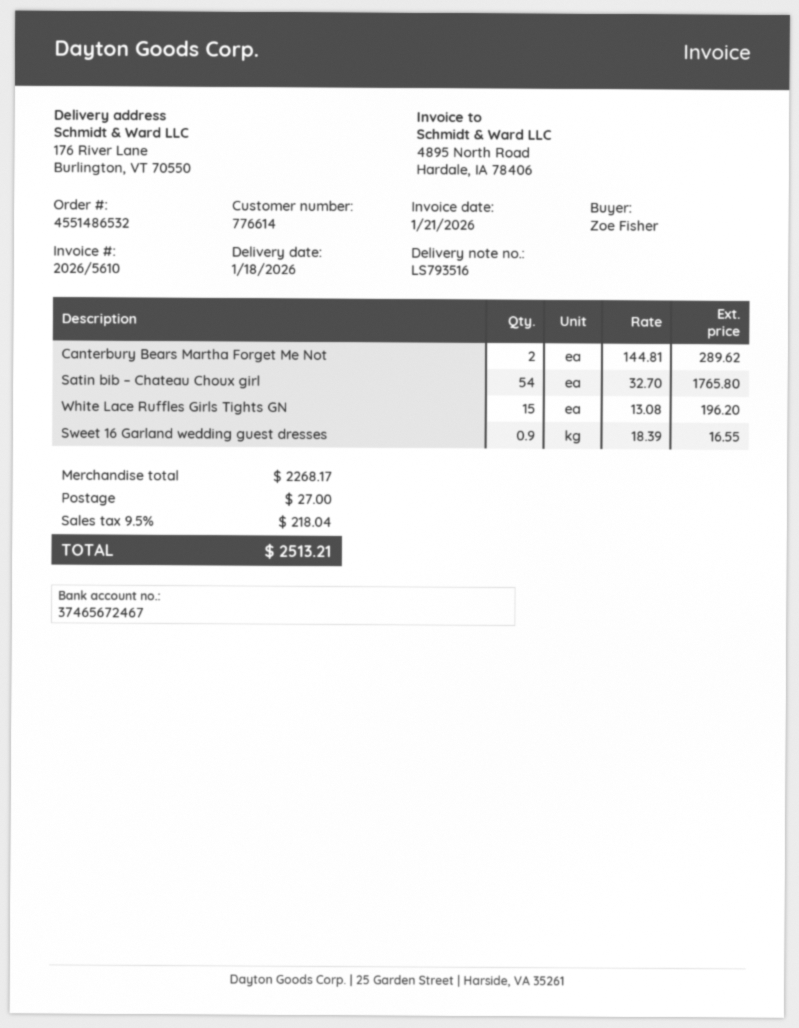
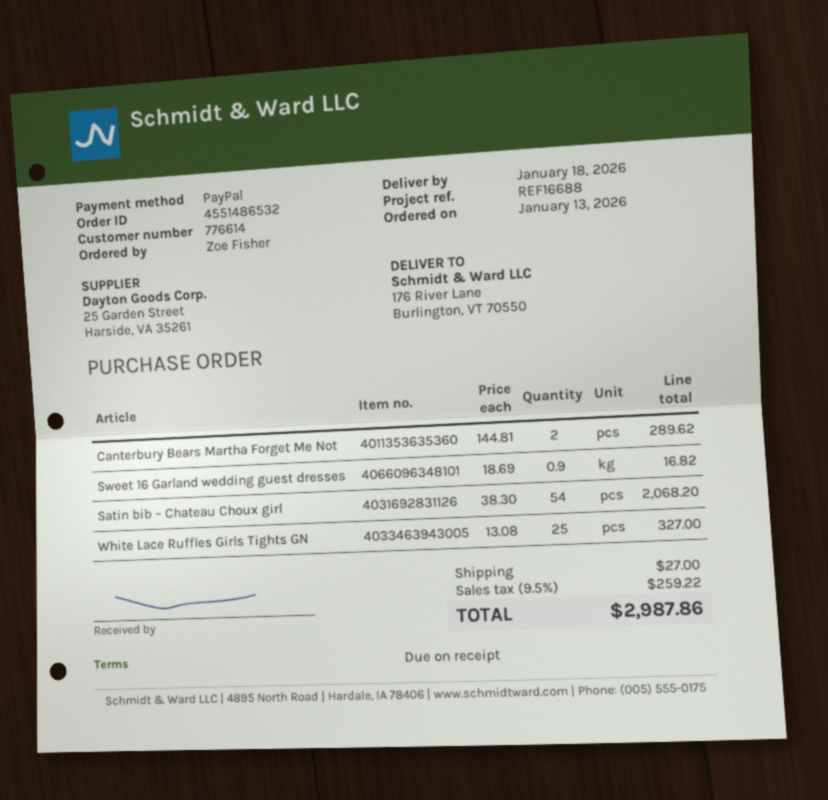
Satin bib – Chateau Choux girl: 54 x 32.70 = 1765.80 -> 54 x 38.30 = 2068.20
White Lace Ruffles Girls Tights GN: 15 x 13.08 = 196.20 -> 25 x 13.08 = 327.00
Sweet 16 Garland wedding guest dresses: 0.9 x 18.39 = 16.55 -> 0.9 x 18.69 = 16.82
tax: 9.5% = 218.04 -> 9.5% = 259.22
total: 2513.21 -> 2987.86

